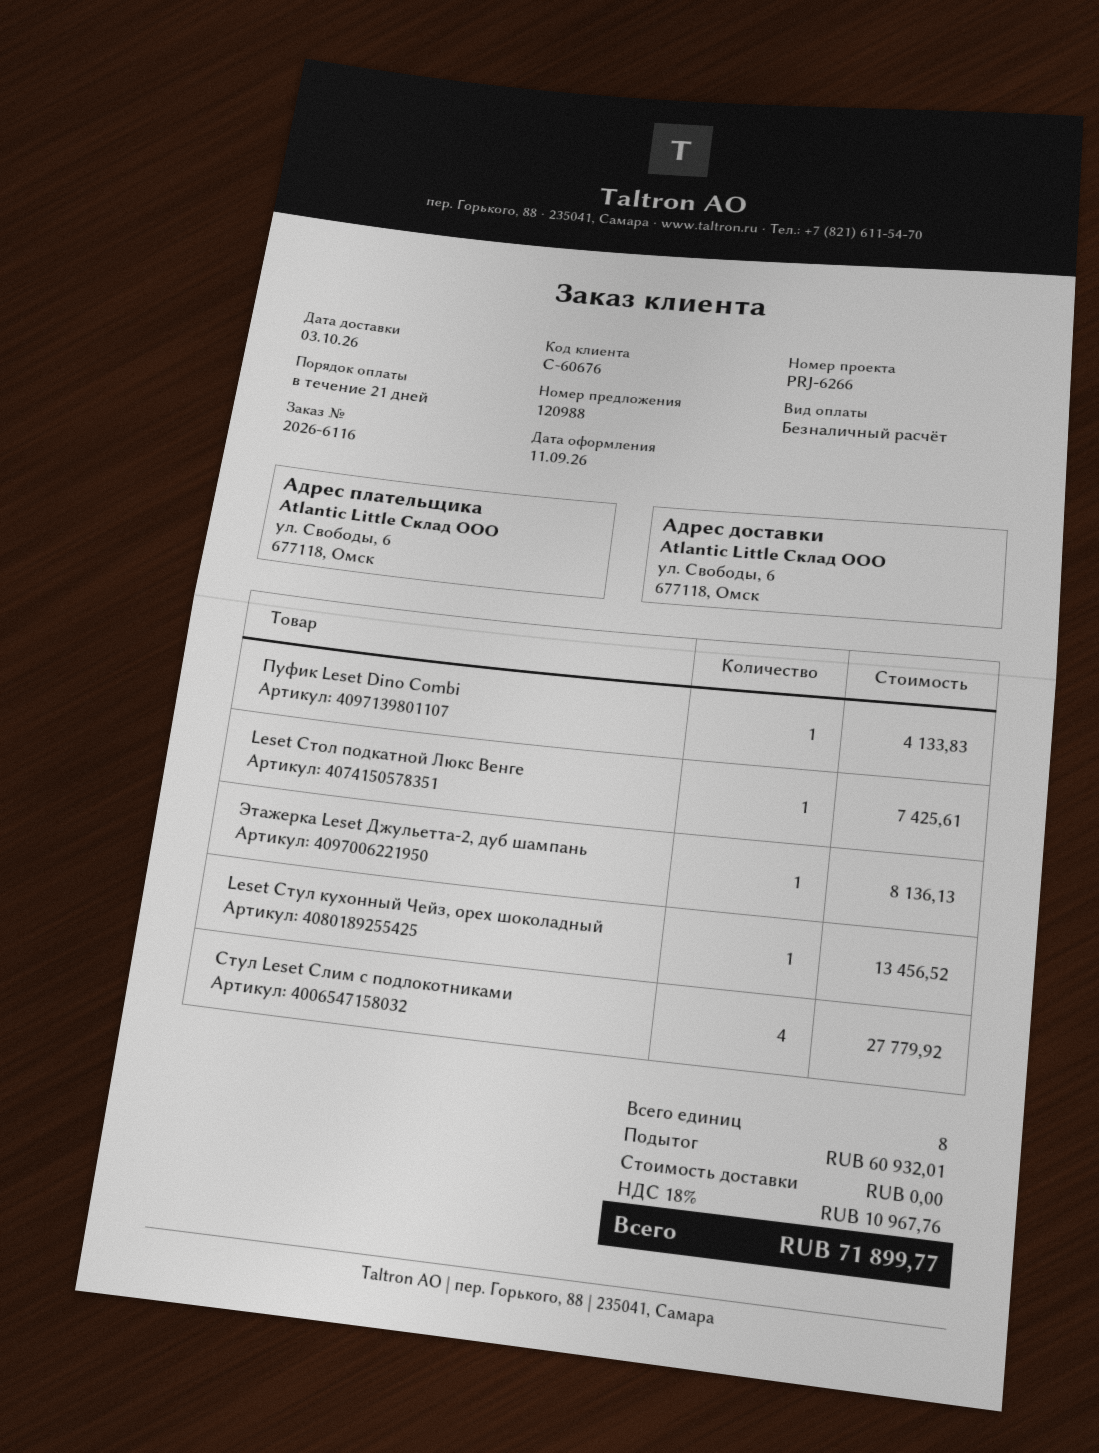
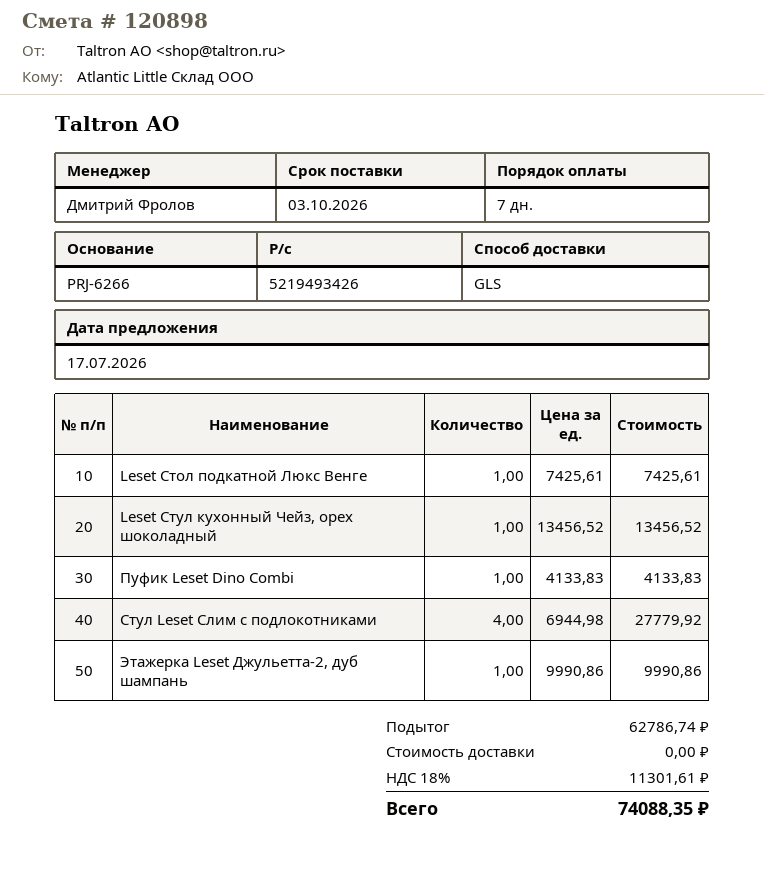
quote number: 120988 -> 120898
payment terms: 21 days -> 7 days
Этажерка Leset Джульетта-2, дуб шампань: 1 for 8136.13 -> 1 for 9990.86
subtotal: 60932.01 -> 62786.74
tax: 18% = 10967.76 -> 18% = 11301.61
total: 71899.77 -> 74088.35

